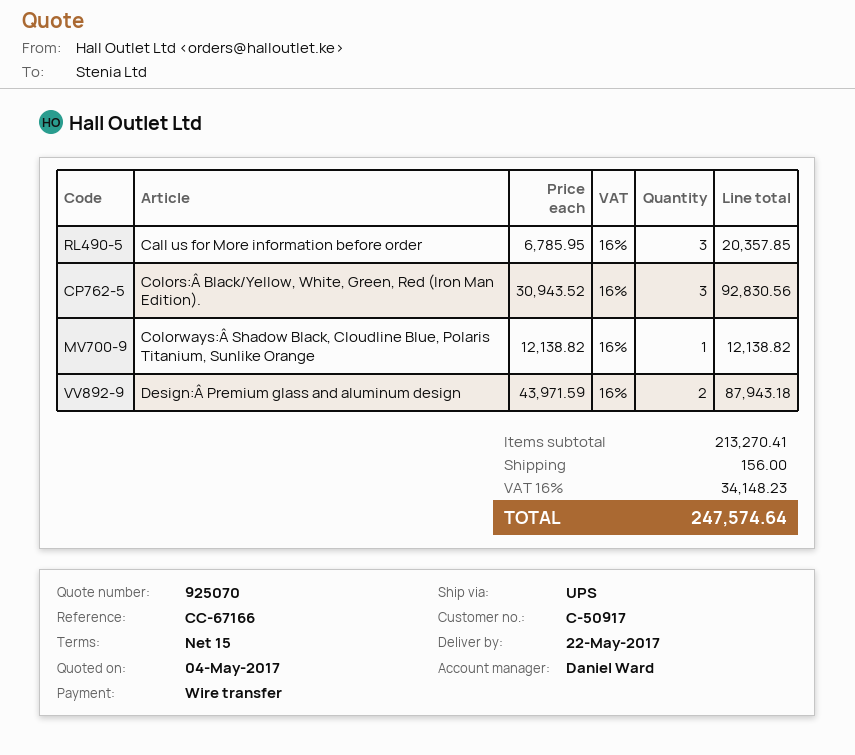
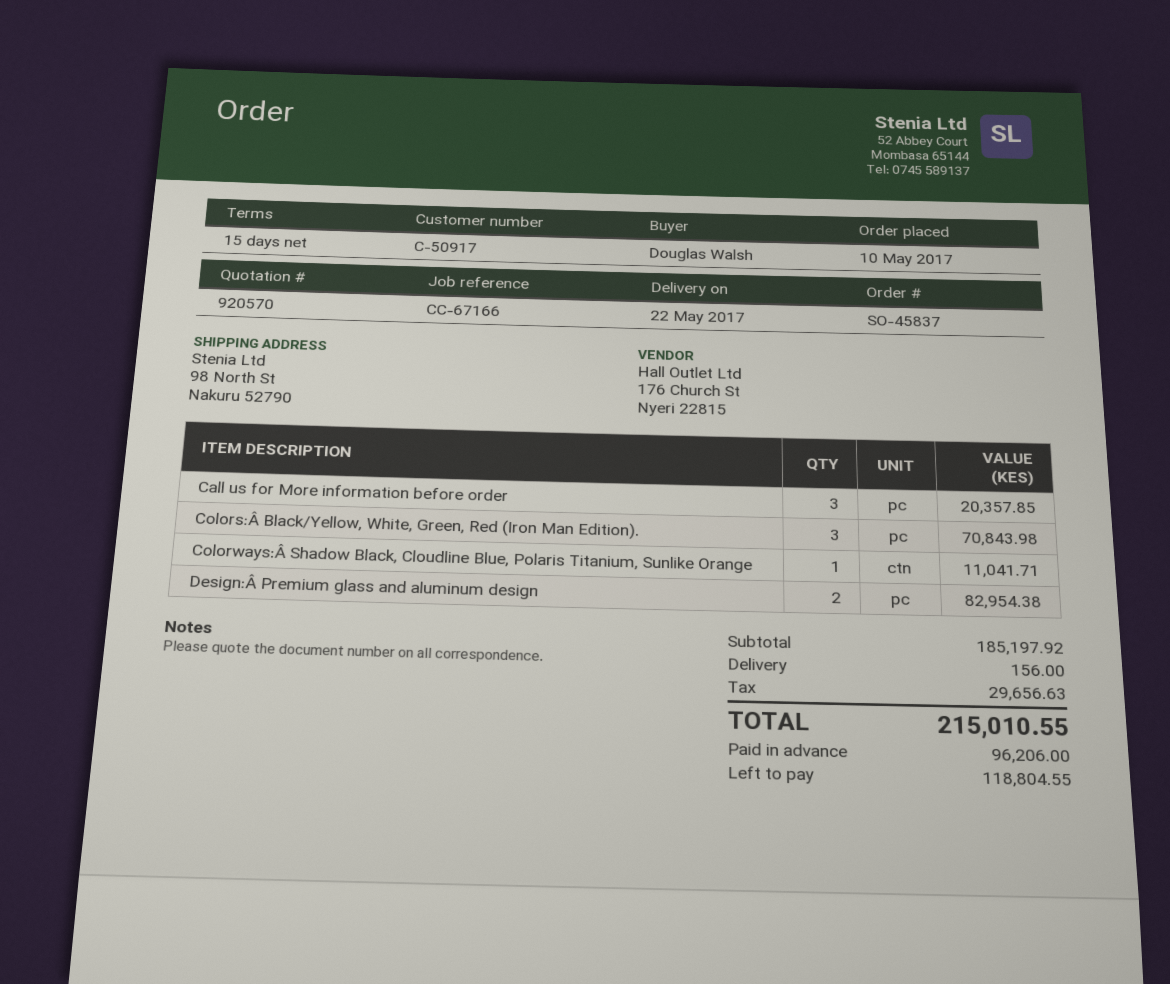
quote number: 925070 -> 920570
Colors:Â Black/Yellow, White, Green, Red (Iron Man Edition).: 3 for 92830.56 -> 3 for 70843.98
Colorways:Â Shadow Black, Cloudline Blue, Polaris Titanium, Sunlike Orange: 1 for 12138.82 -> 1 for 11041.71
Design:Â Premium glass and aluminum design: 2 for 87943.18 -> 2 for 82954.38
subtotal: 213270.41 -> 185197.92
tax: 34148.23 -> 29656.63
total: 247574.64 -> 215010.55

